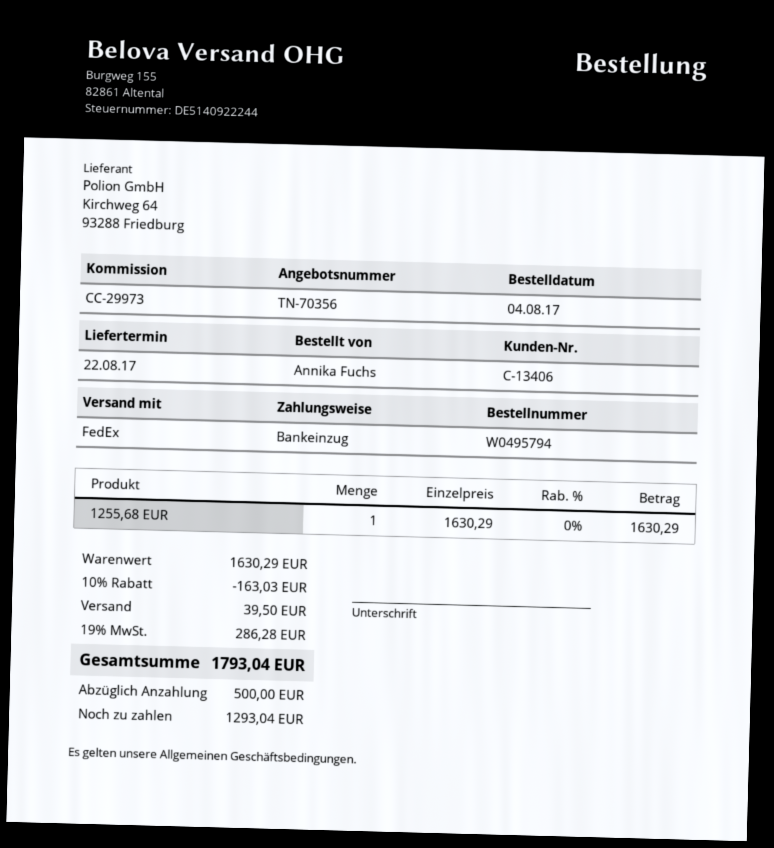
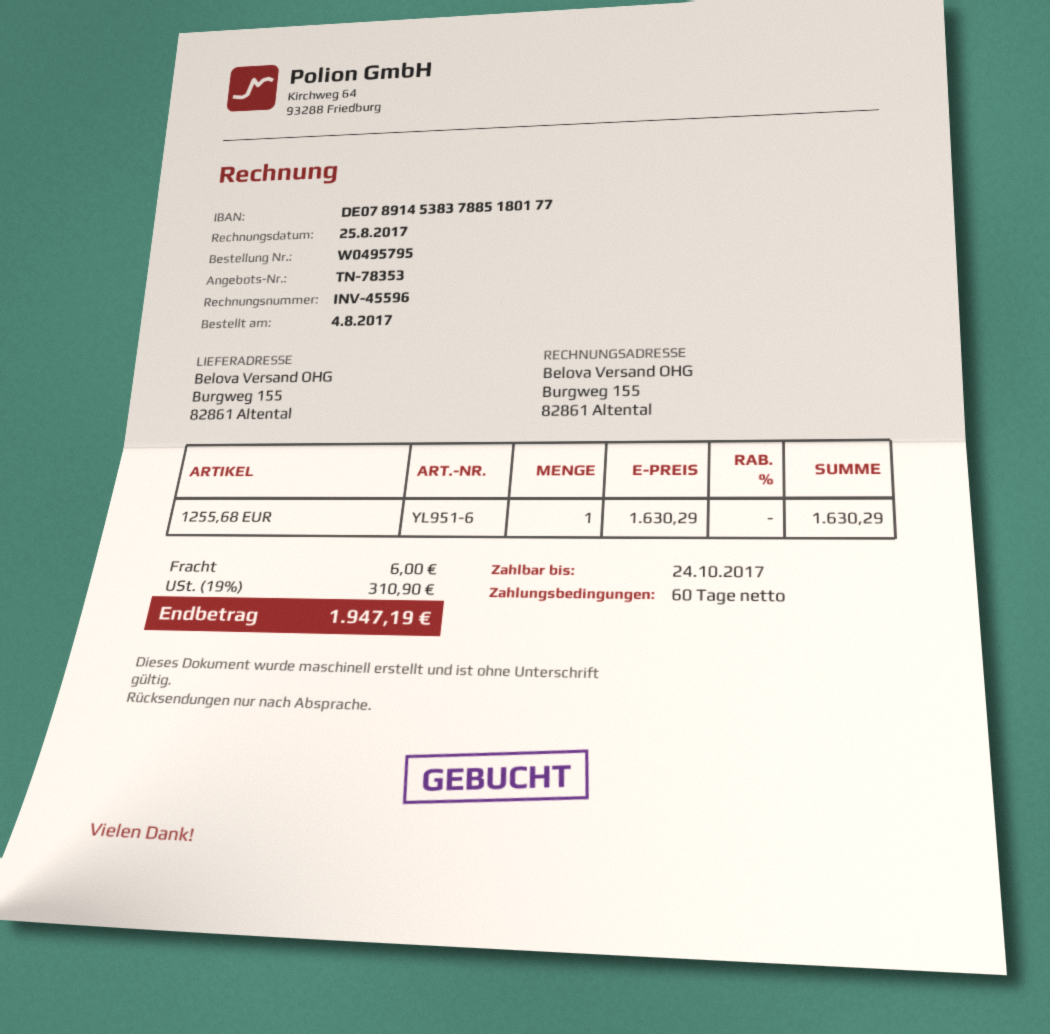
quote number: TN-70356 -> TN-78353
order number: W0495794 -> W0495795
discount: 10% = 163.03 -> none
shipping: 39.50 -> 6.00
tax: 19% = 286.28 -> 19% = 310.90
total: 1793.04 -> 1947.19

